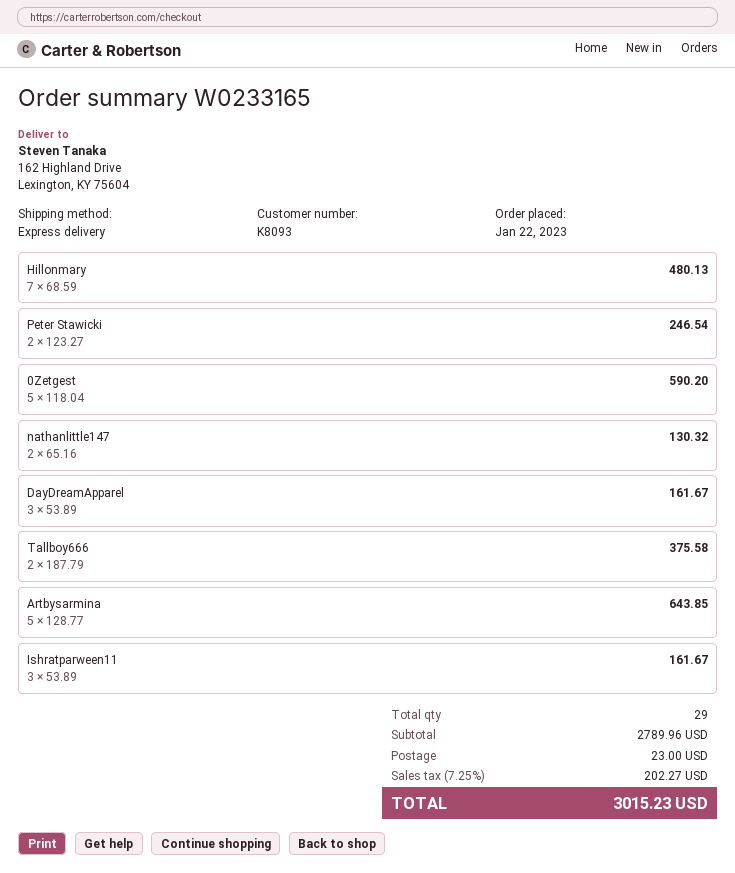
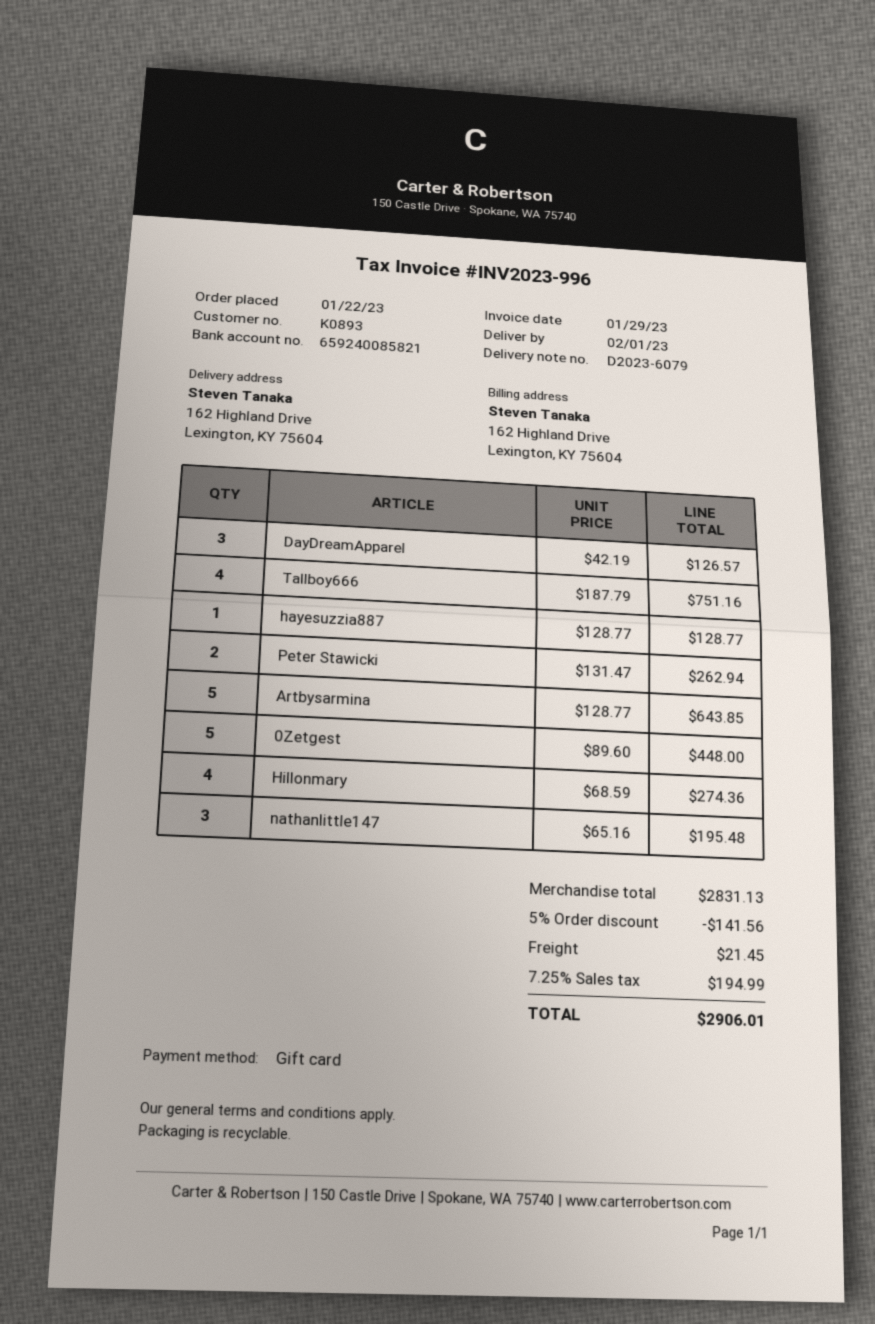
customer number: K8093 -> K0893
Hillonmary: 7 x 68.59 = 480.13 -> 4 x 68.59 = 274.36
Peter Stawicki: 2 x 123.27 = 246.54 -> 2 x 131.47 = 262.94
0Zetgest: 5 x 118.04 = 590.20 -> 5 x 89.60 = 448.00
nathanlittle147: 2 x 65.16 = 130.32 -> 3 x 65.16 = 195.48
DayDreamApparel: 3 x 53.89 = 161.67 -> 3 x 42.19 = 126.57
Tallboy666: 2 x 187.79 = 375.58 -> 4 x 187.79 = 751.16
Ishratparween11: 3 x 53.89 = 161.67 -> none
hayesuzzia887: none -> 1 x 128.77 = 128.77
subtotal: 2789.96 -> 2831.13
discount: none -> 5% = 141.56
shipping: 23.00 -> 21.45
tax: 7.25% = 202.27 -> 7.25% = 194.99
total: 3015.23 -> 2906.01

